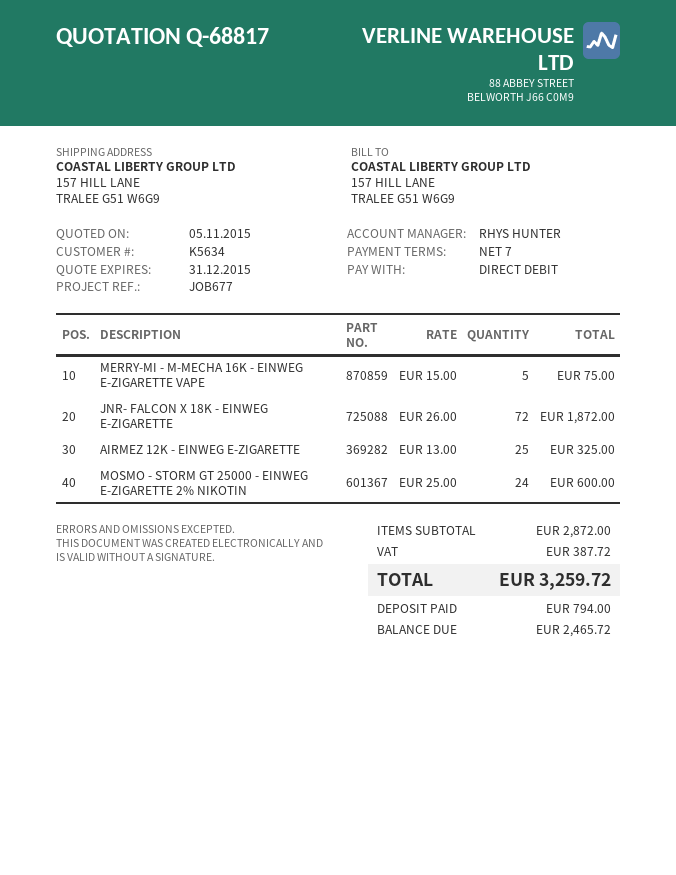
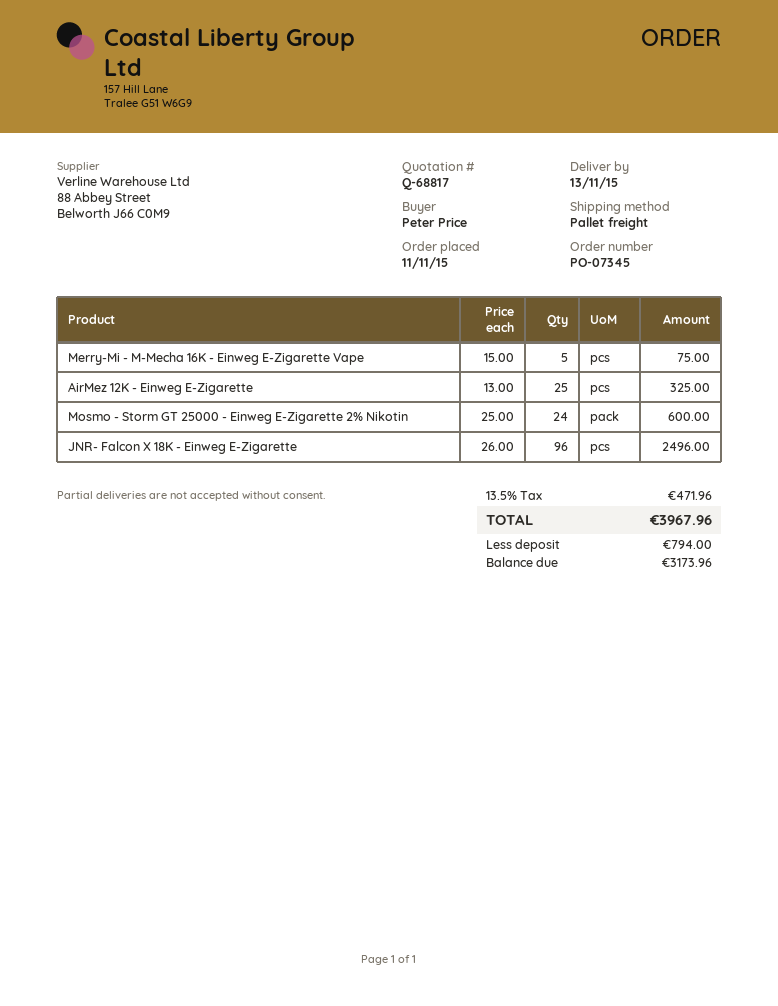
JNR- FALCON X 18K - EINWEG E-ZIGARETTE: 72 x 26.00 = 1872.00 -> 96 x 26.00 = 2496.00
tax: 387.72 -> 471.96
total: 3259.72 -> 3967.96
balance: 2465.72 -> 3173.96

